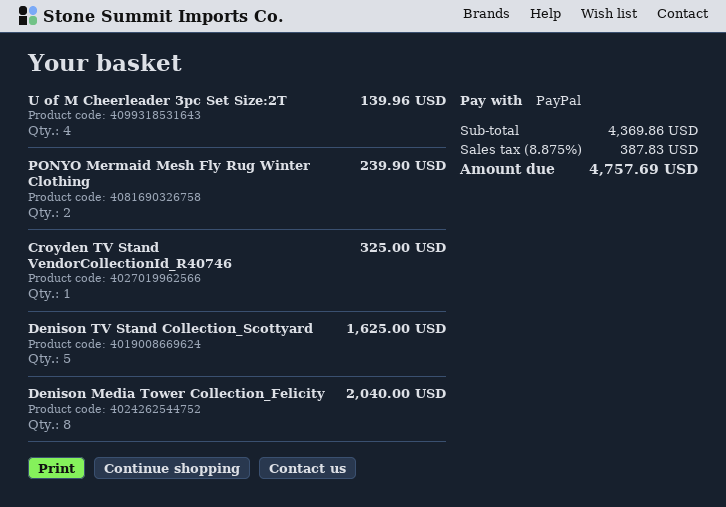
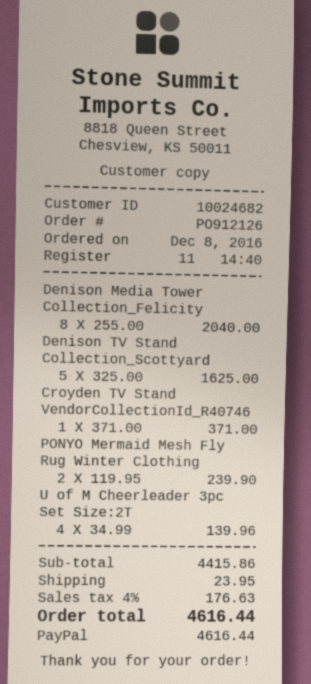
Croyden TV Stand VendorCollectionId_R40746: 1 for 325.00 -> 1 for 371.00
subtotal: 4369.86 -> 4415.86
shipping: none -> 23.95
tax: 8.875% = 387.83 -> 4% = 176.63
total: 4757.69 -> 4616.44

